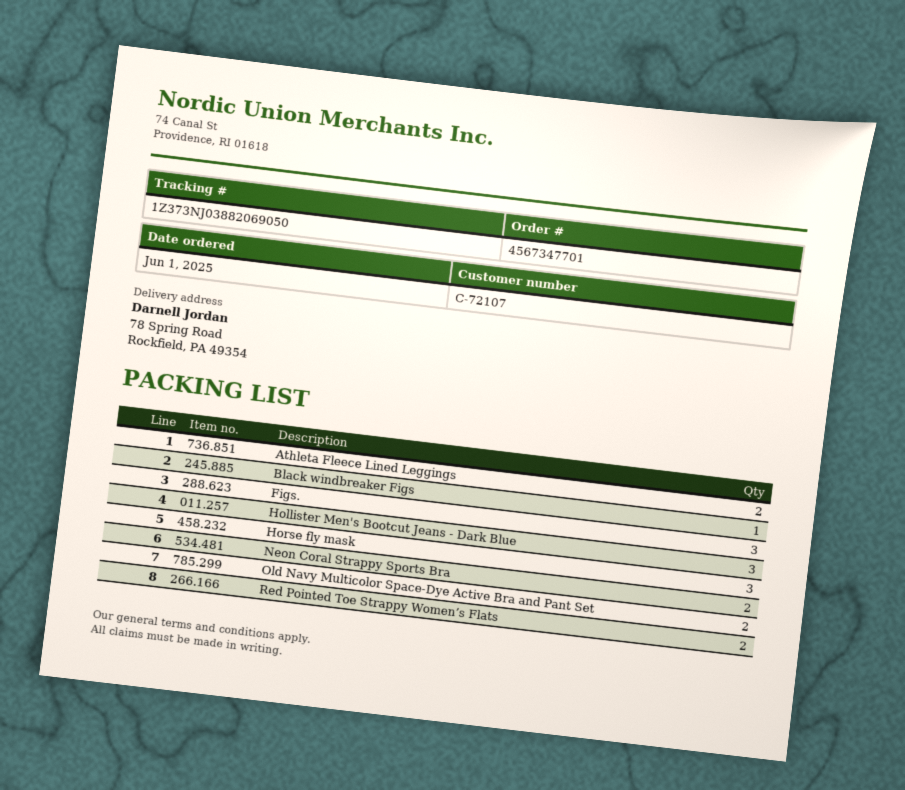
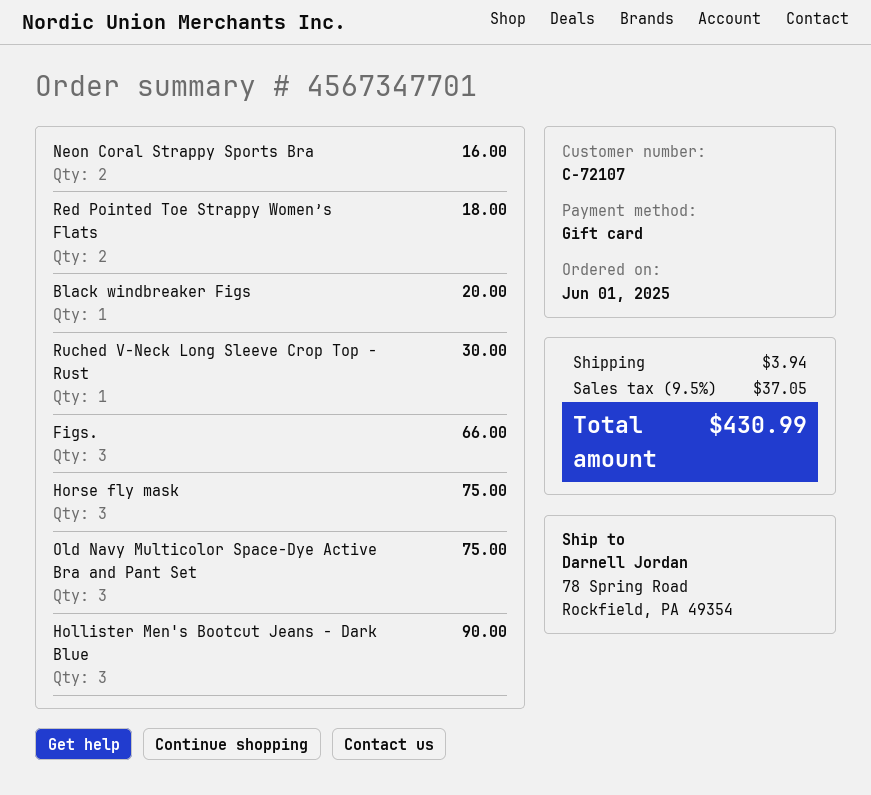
Athleta Fleece Lined Leggings: 2 -> none
Old Navy Multicolor Space-Dye Active Bra and Pant Set: 2 -> 3
Ruched V-Neck Long Sleeve Crop Top - Rust: none -> 1

